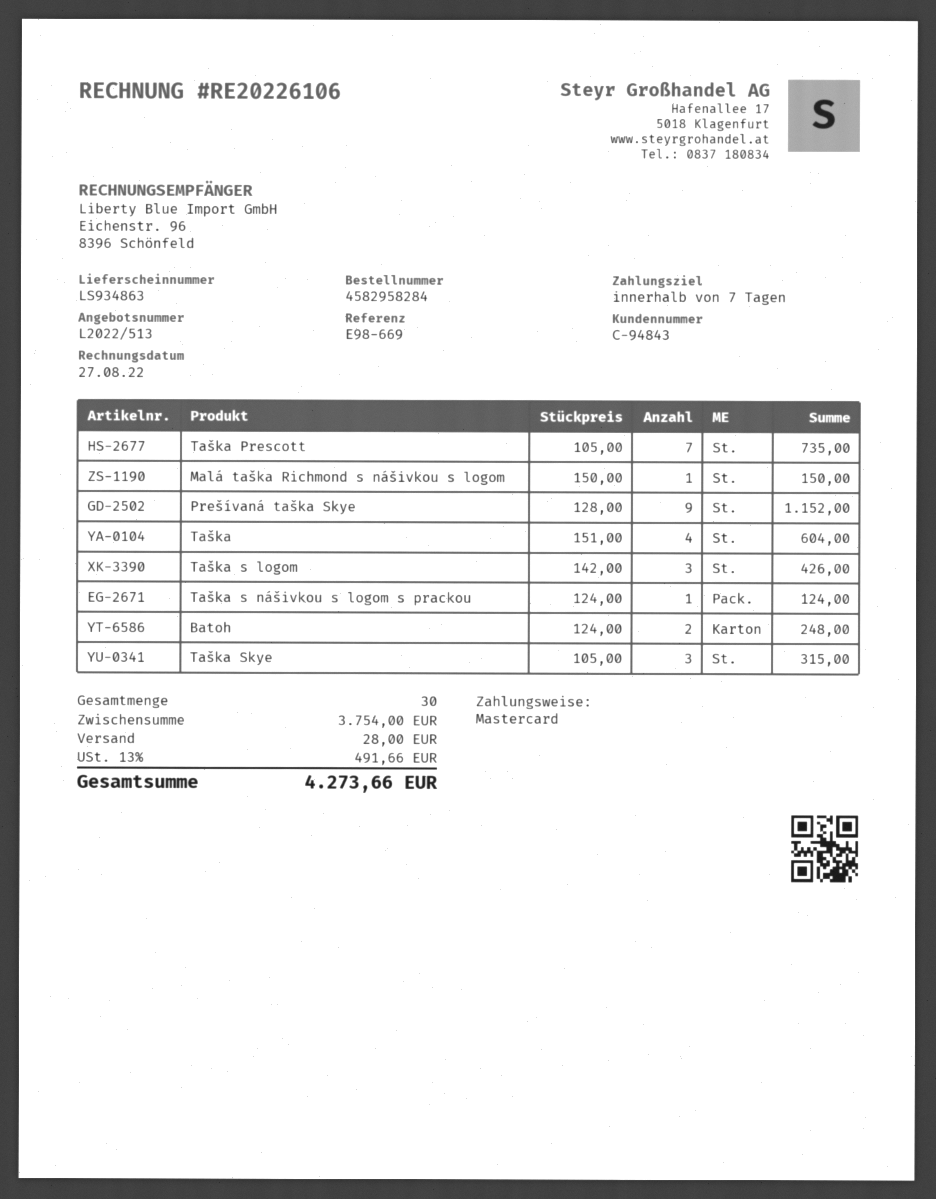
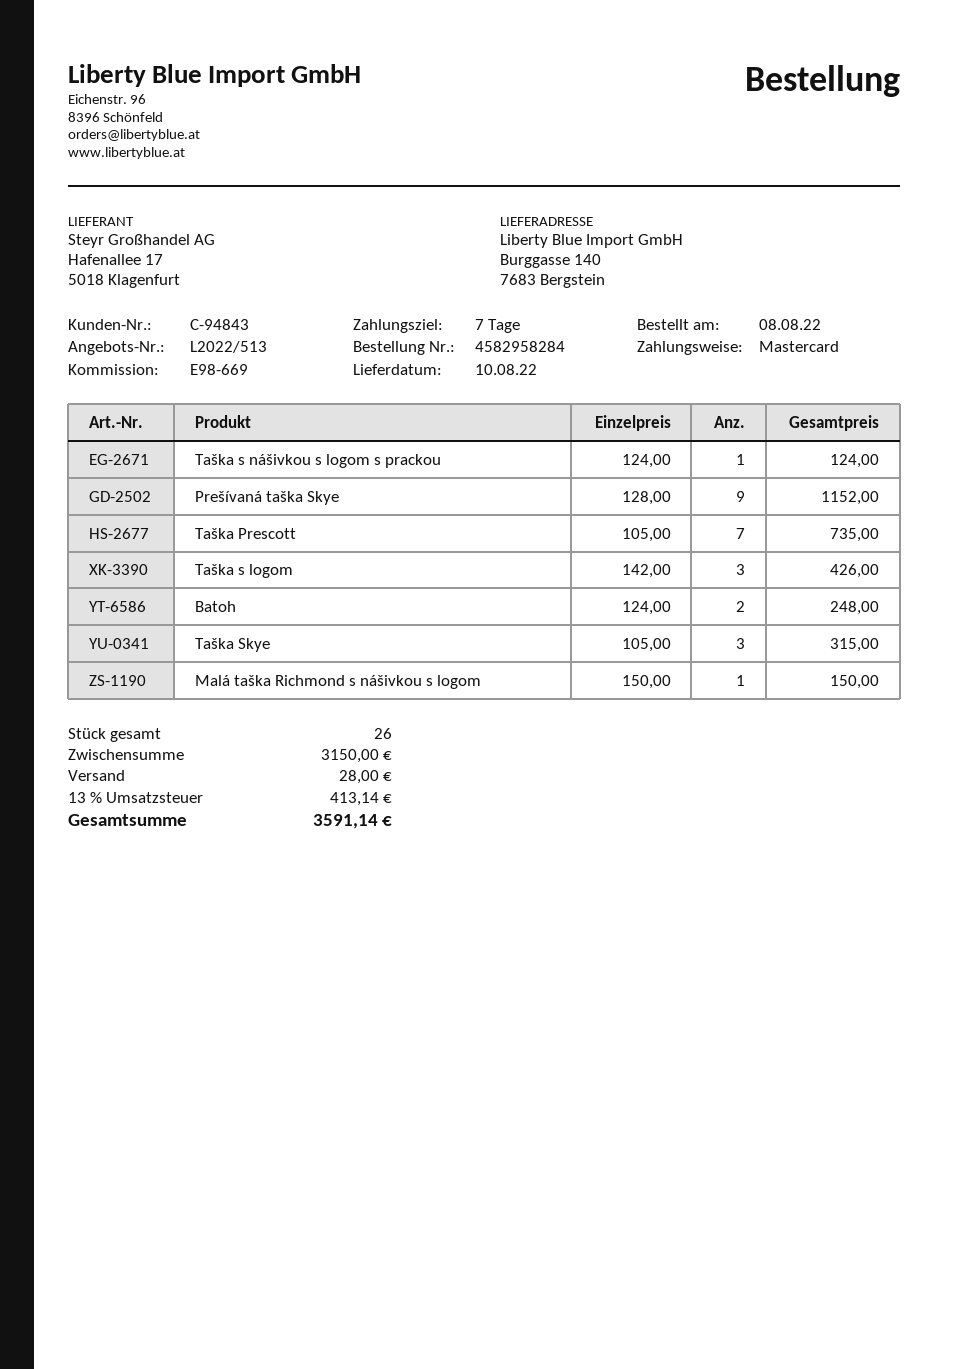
Taška: 4 x 151.00 = 604.00 -> none
total quantity: 30 -> 26
subtotal: 3754.00 -> 3150.00
tax: 13% = 491.66 -> 13% = 413.14
total: 4273.66 -> 3591.14

